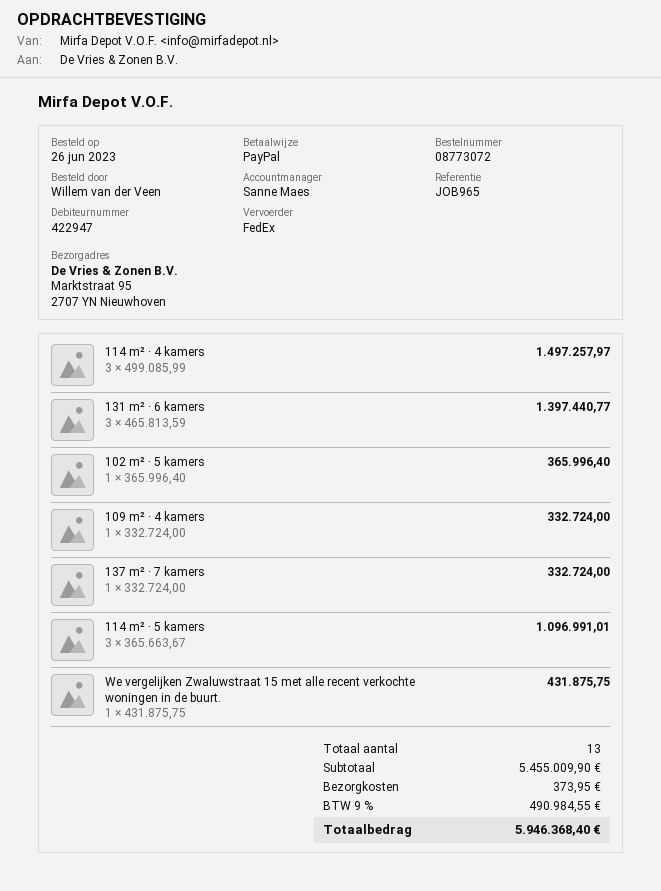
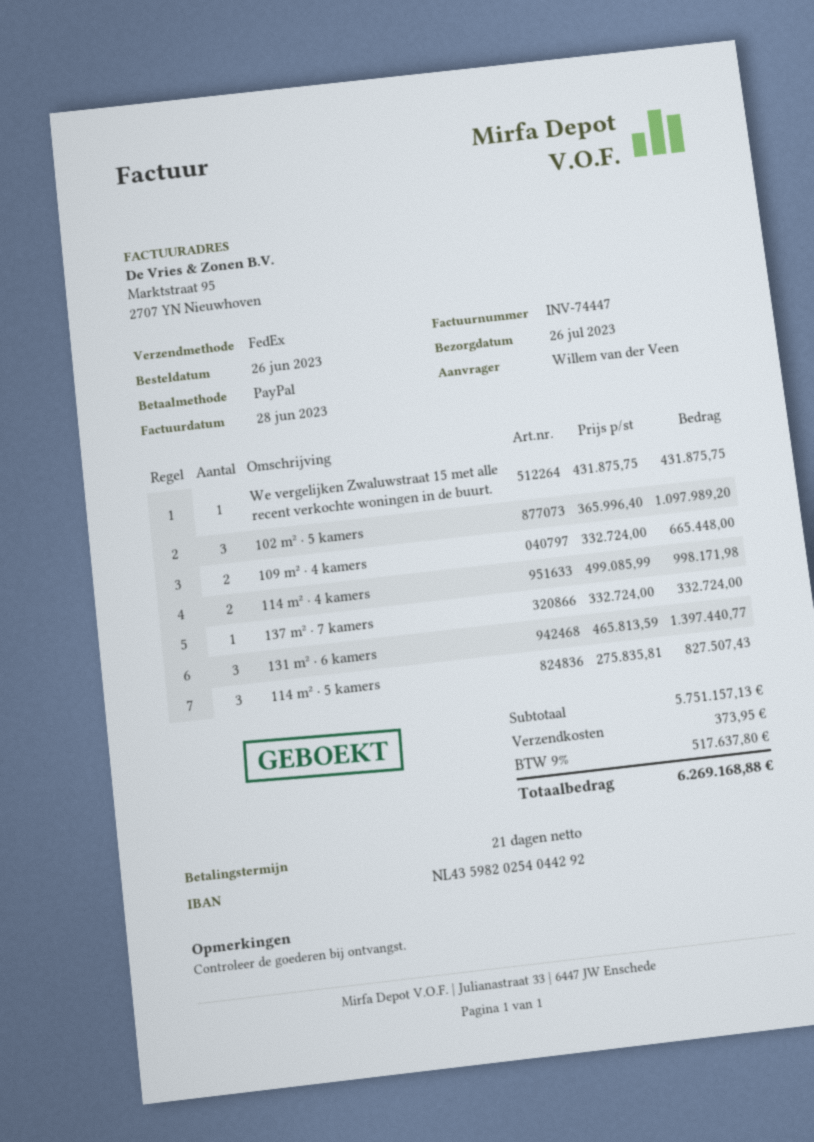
114 m² · 4 kamers: 3 x 499085.99 = 1497257.97 -> 2 x 499085.99 = 998171.98
102 m² · 5 kamers: 1 x 365996.40 = 365996.40 -> 3 x 365996.40 = 1097989.20
109 m² · 4 kamers: 1 x 332724.00 = 332724.00 -> 2 x 332724.00 = 665448.00
114 m² · 5 kamers: 3 x 365663.67 = 1096991.01 -> 3 x 275835.81 = 827507.43
subtotal: 5455009.90 -> 5751157.13
tax: 9% = 490984.55 -> 9% = 517637.80
total: 5946368.40 -> 6269168.88

